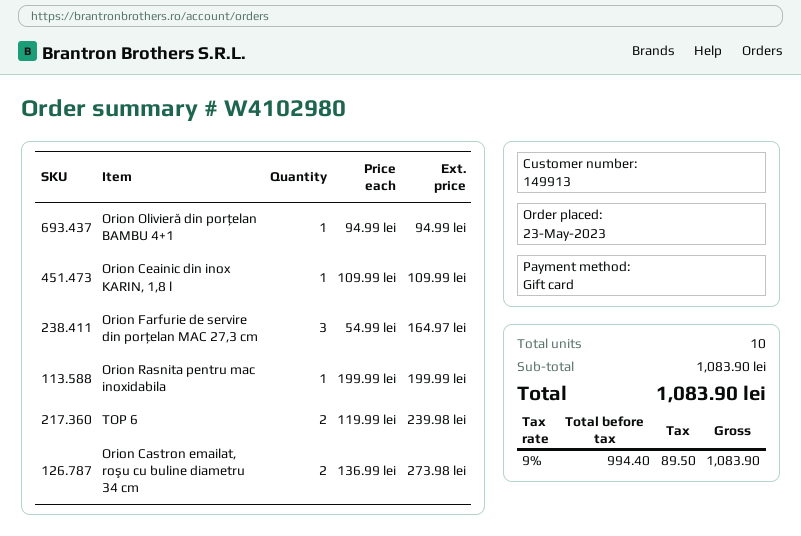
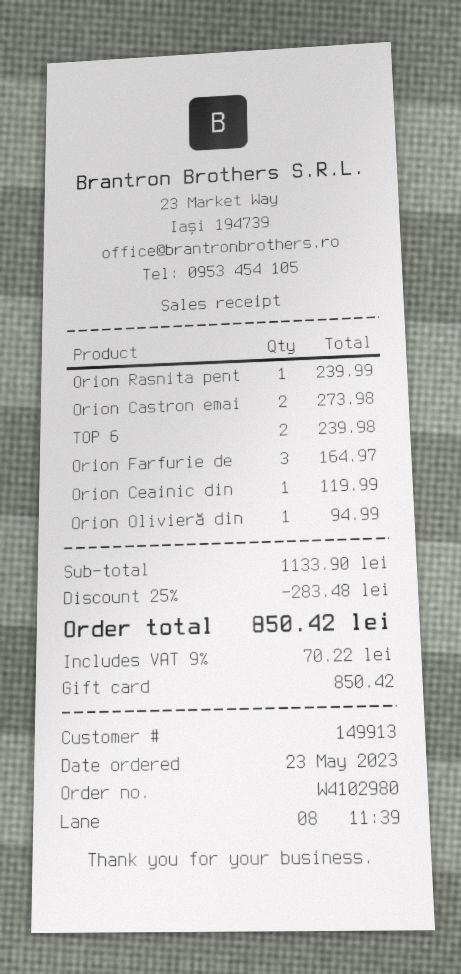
Orion Ceainic din inox KARIN, 1,8 l: 1 for 109.99 -> 1 for 119.99
Orion Rasnita pentru mac inoxidabila: 1 for 199.99 -> 1 for 239.99
subtotal: 1083.90 -> 1133.90
discount: none -> 25% = 283.48
tax: 9% = 89.50 -> 9% = 70.22
total: 1083.90 -> 850.42

